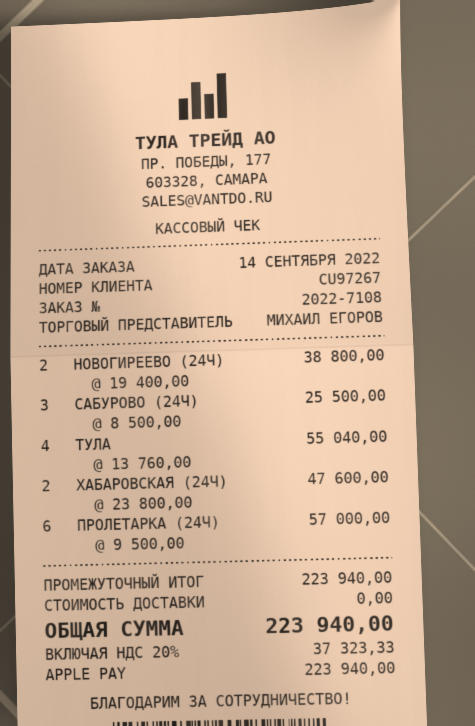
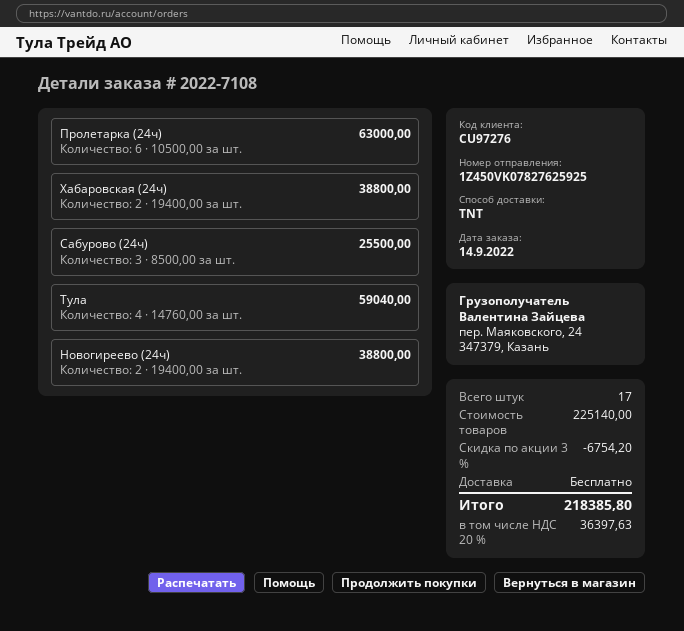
customer number: CU97267 -> CU97276
ТУЛА: 4 x 13760.00 = 55040.00 -> 4 x 14760.00 = 59040.00
ХАБАРОВСКАЯ (24Ч): 2 x 23800.00 = 47600.00 -> 2 x 19400.00 = 38800.00
ПРОЛЕТАРКА (24Ч): 6 x 9500.00 = 57000.00 -> 6 x 10500.00 = 63000.00
subtotal: 223940.00 -> 225140.00
discount: none -> 3% = 6754.20
tax: 20% = 37323.33 -> 20% = 36397.63
total: 223940.00 -> 218385.80

